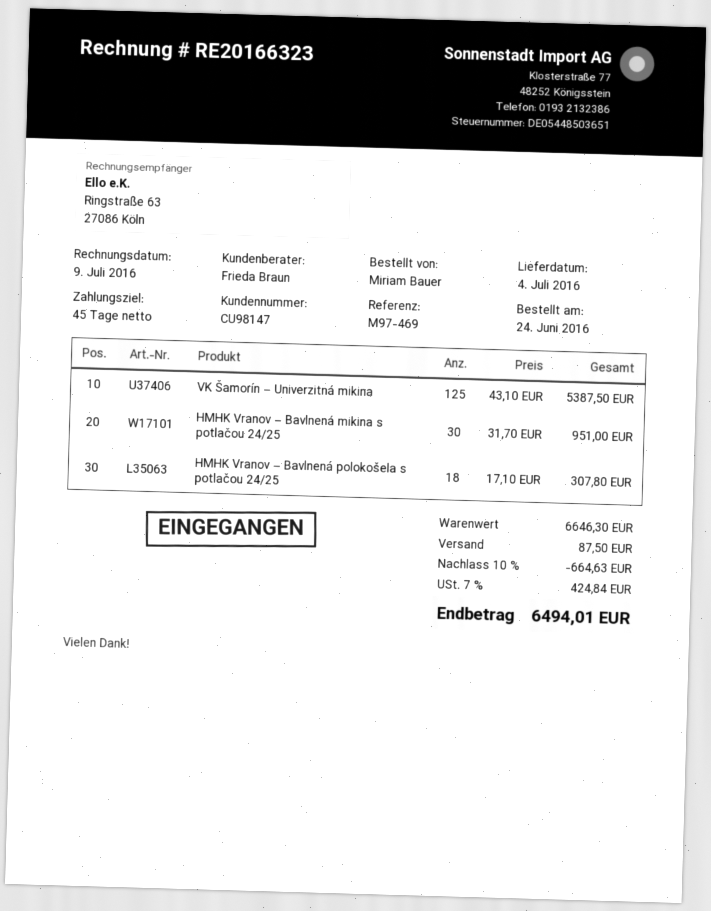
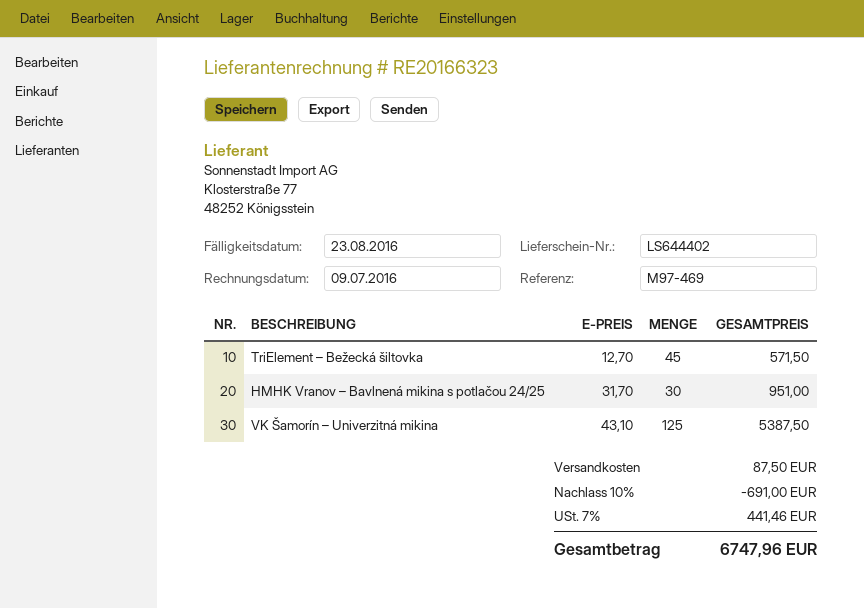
HMHK Vranov – Bavlnená polokošela s potlačou 24/25: 18 x 17.10 = 307.80 -> none
TriElement – Bežecká šiltovka: none -> 45 x 12.70 = 571.50
discount: 10% = 664.63 -> 10% = 691.00
tax: 7% = 424.84 -> 7% = 441.46
total: 6494.01 -> 6747.96

